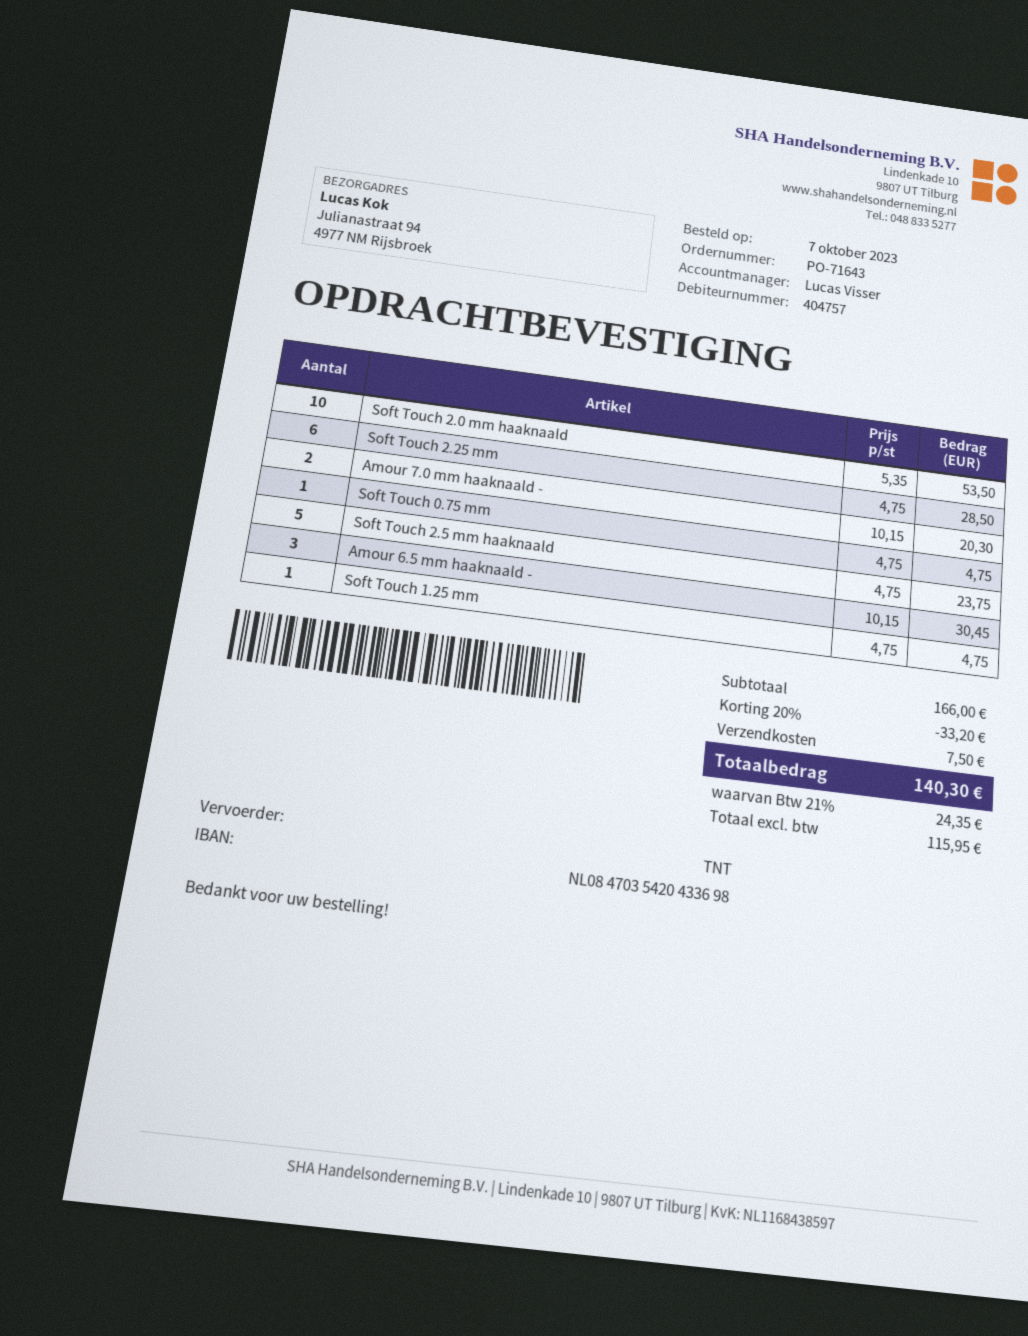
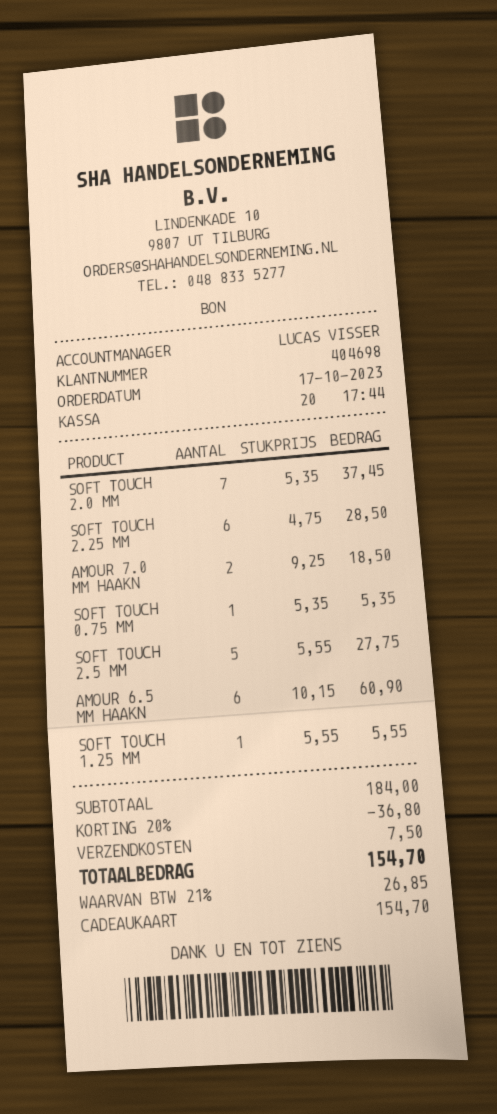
order date: 2023-10-07 -> 2023-10-17
customer number: 404757 -> 404698
Soft Touch 2.0 mm haaknaald: 10 x 5.35 = 53.50 -> 7 x 5.35 = 37.45
Amour 7.0 mm haaknaald -: 2 x 10.15 = 20.30 -> 2 x 9.25 = 18.50
Soft Touch 0.75 mm: 1 x 4.75 = 4.75 -> 1 x 5.35 = 5.35
Soft Touch 2.5 mm haaknaald: 5 x 4.75 = 23.75 -> 5 x 5.55 = 27.75
Amour 6.5 mm haaknaald -: 3 x 10.15 = 30.45 -> 6 x 10.15 = 60.90
Soft Touch 1.25 mm: 1 x 4.75 = 4.75 -> 1 x 5.55 = 5.55
subtotal: 166.00 -> 184.00
discount: 20% = 33.20 -> 20% = 36.80
tax: 21% = 24.35 -> 21% = 26.85
total: 140.30 -> 154.70

